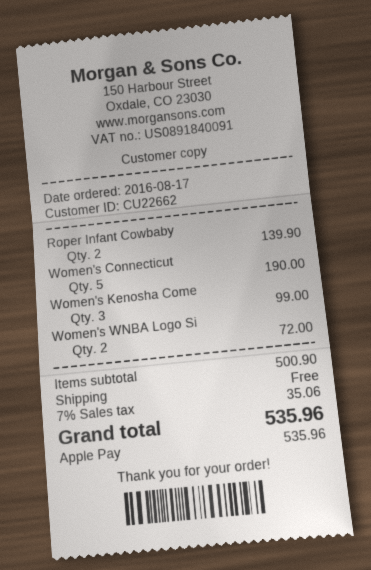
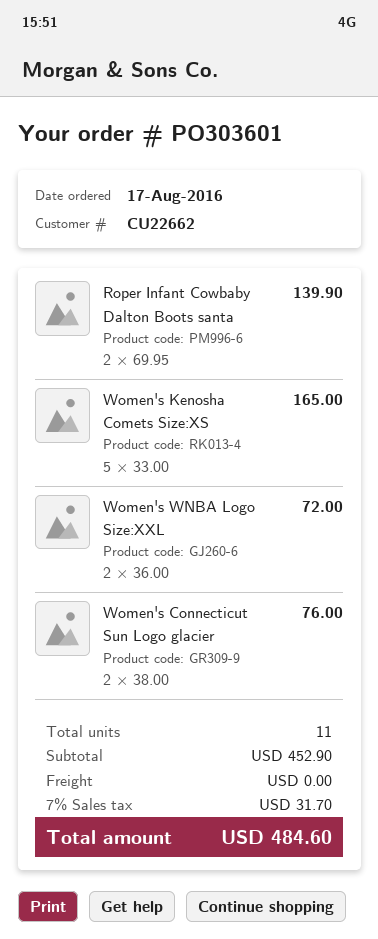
Women's Connecticut: 5 for 190.00 -> 2 for 76.00
Women's Kenosha Come: 3 for 99.00 -> 5 for 165.00
subtotal: 500.90 -> 452.90
tax: 7% = 35.06 -> 7% = 31.70
total: 535.96 -> 484.60

